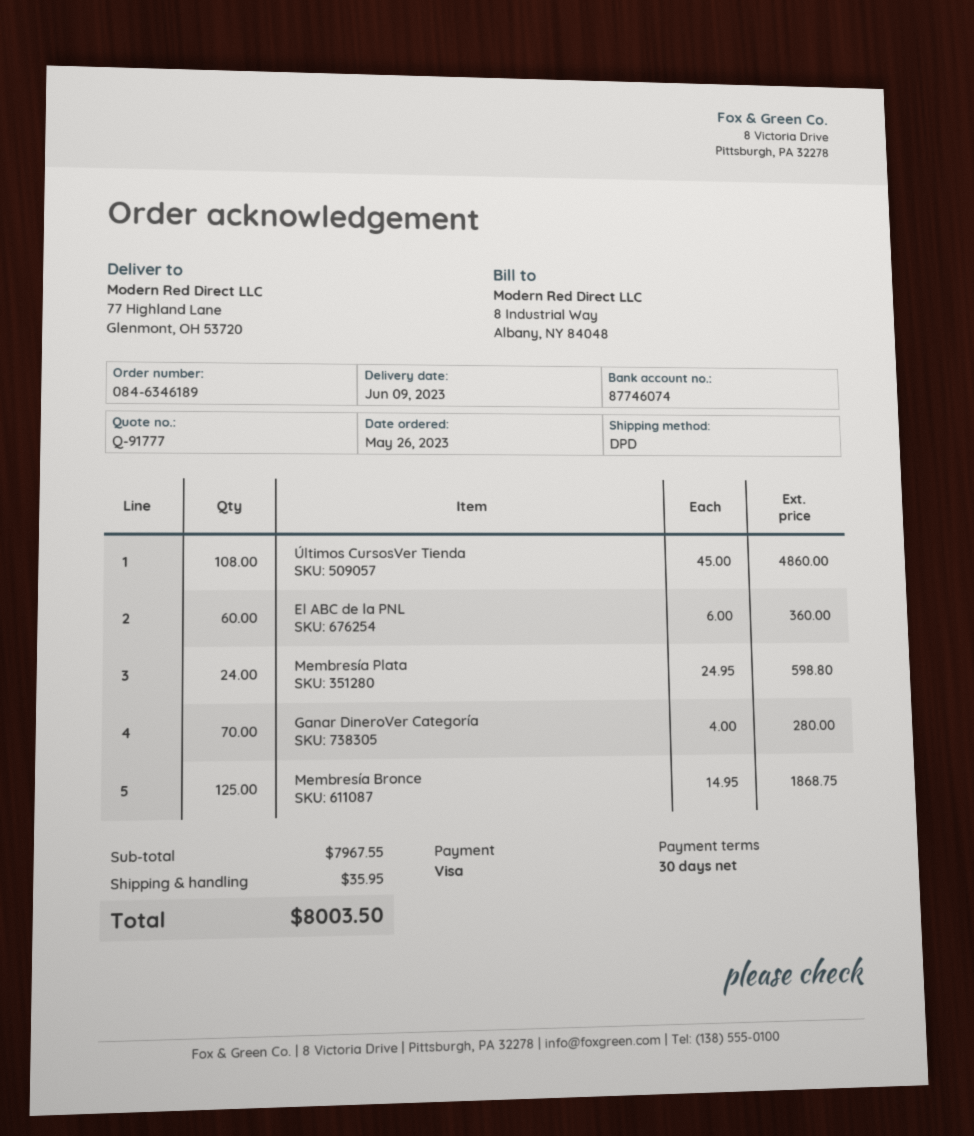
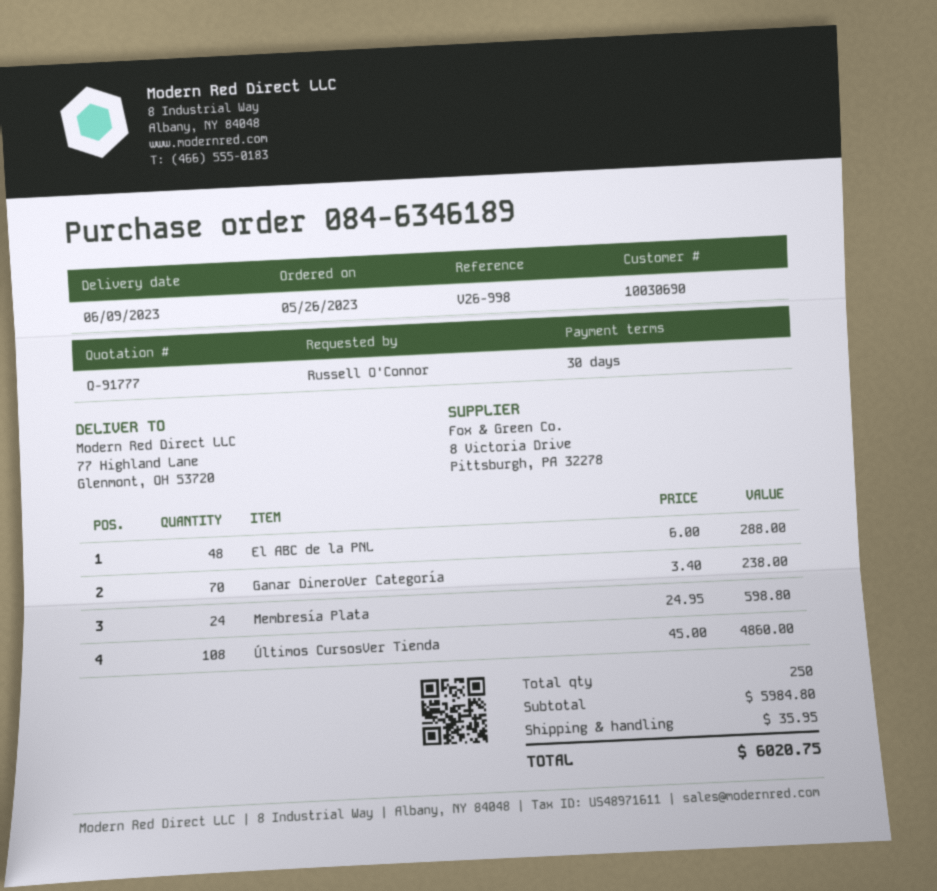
El ABC de la PNL: 60 x 6.00 = 360.00 -> 48 x 6.00 = 288.00
Ganar DineroVer Categoría: 70 x 4.00 = 280.00 -> 70 x 3.40 = 238.00
Membresía Bronce: 125 x 14.95 = 1868.75 -> none
subtotal: 7967.55 -> 5984.80
total: 8003.50 -> 6020.75

